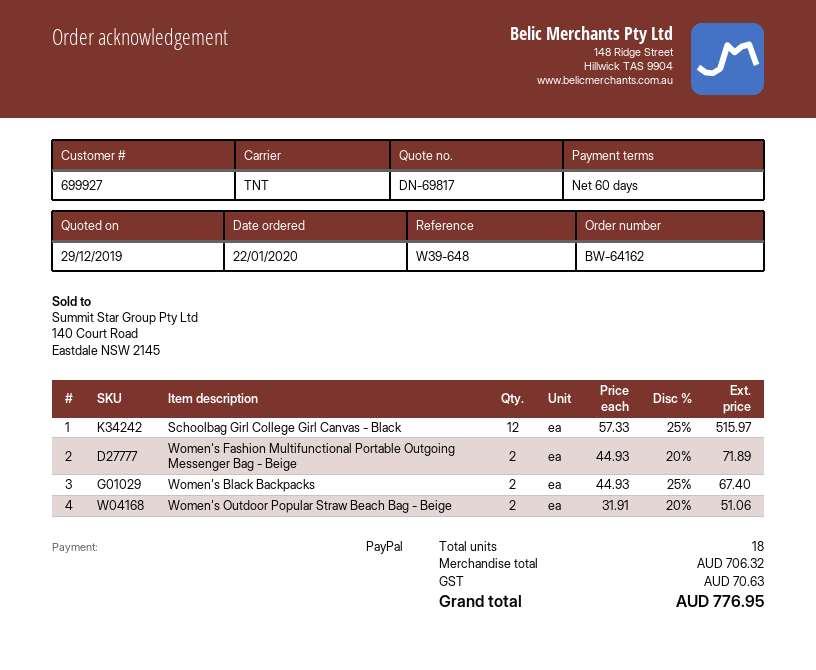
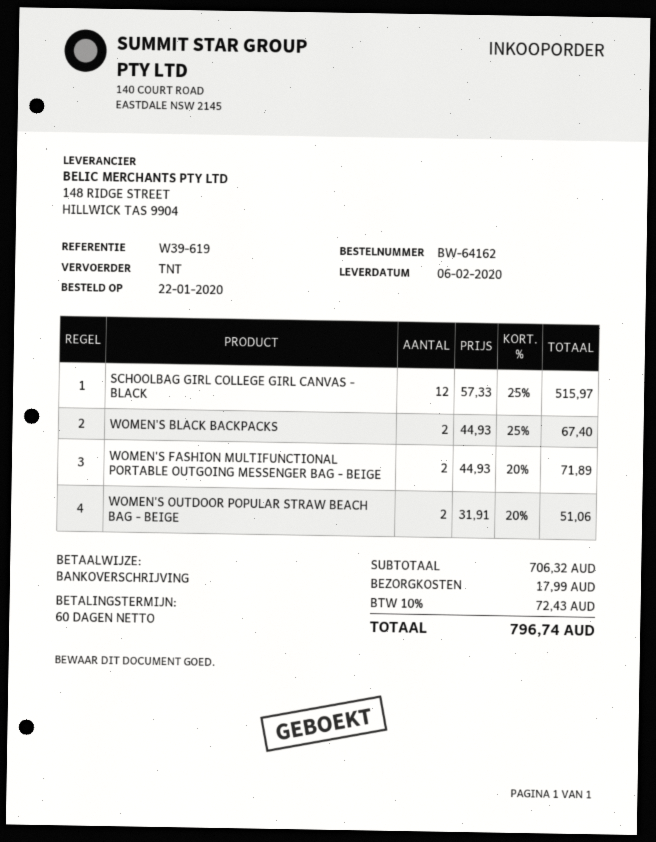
reference: W39-648 -> W39-619
payment method: PayPal -> bank transfer
shipping: none -> 17.99
tax: 70.63 -> 72.43
total: 776.95 -> 796.74

